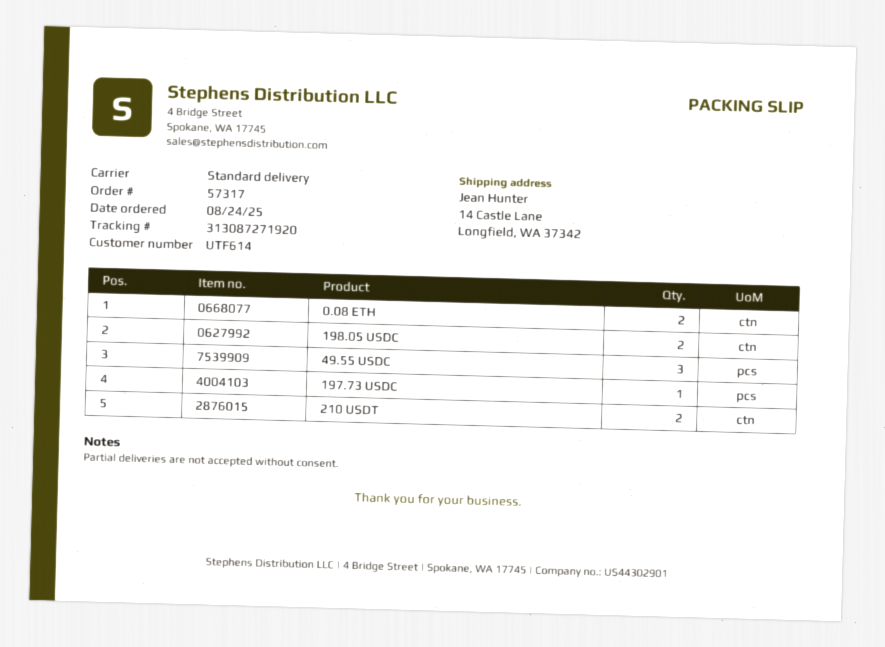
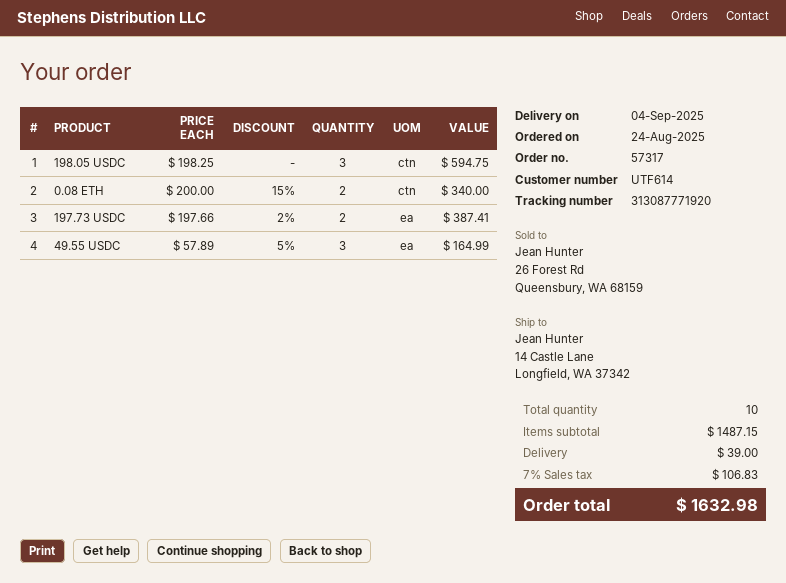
tracking number: 313087271920 -> 313087771920
198.05 USDC: 2 -> 3
197.73 USDC: 1 -> 2
210 USDT: 2 -> none

